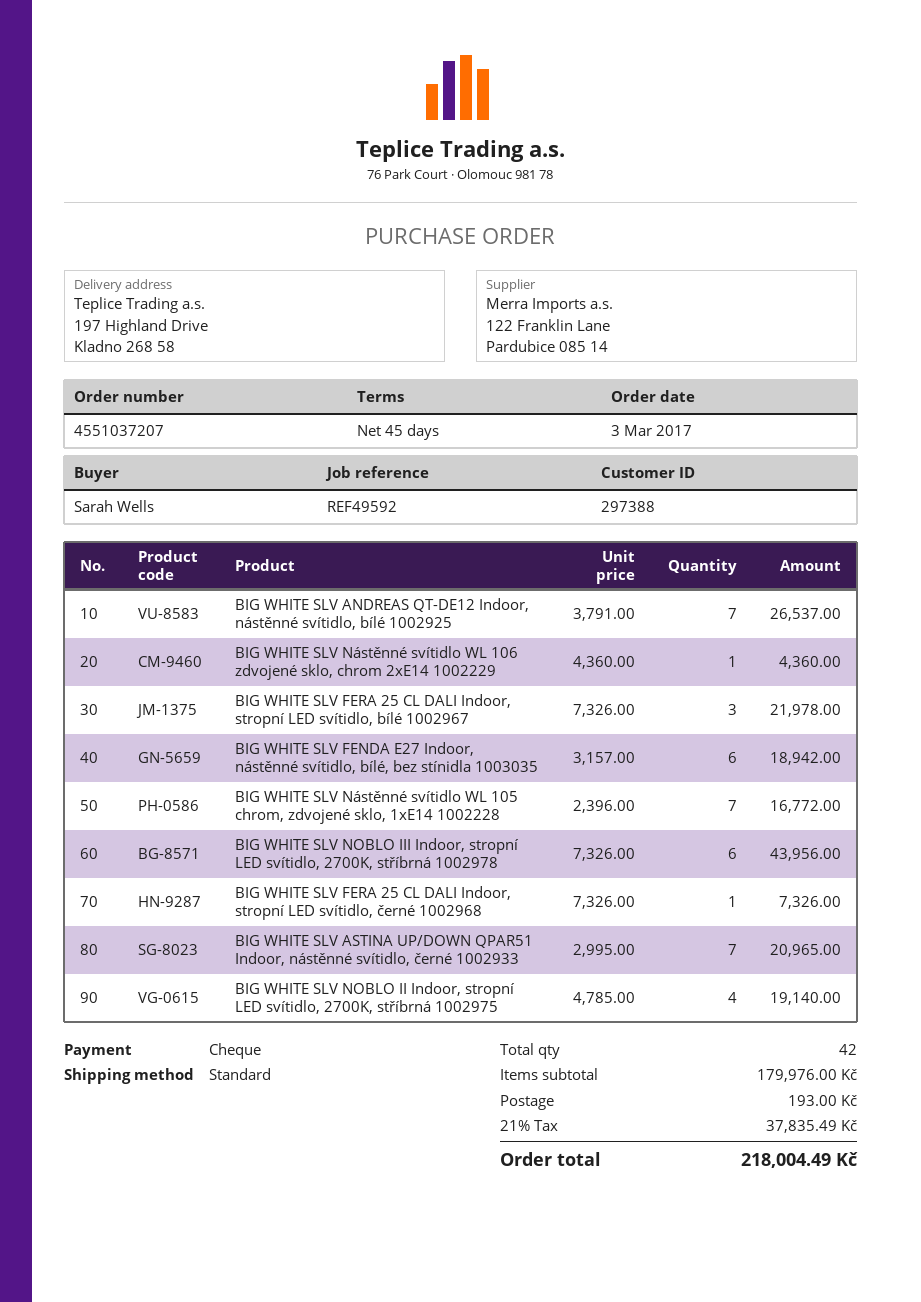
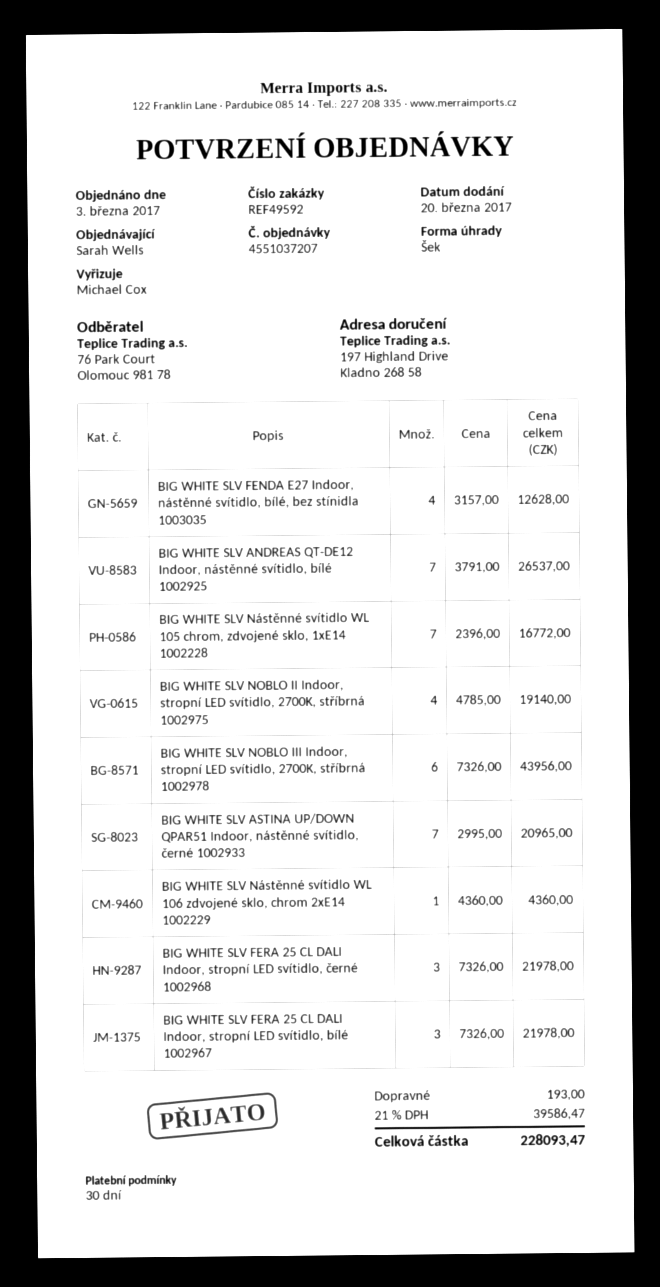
payment terms: 45 days -> 30 days
BIG WHITE SLV FENDA E27 Indoor, nástěnné svítidlo, bílé, bez stínidla 1003035: 6 x 3157.00 = 18942.00 -> 4 x 3157.00 = 12628.00
BIG WHITE SLV FERA 25 CL DALI Indoor, stropní LED svítidlo, černé 1002968: 1 x 7326.00 = 7326.00 -> 3 x 7326.00 = 21978.00
tax: 21% = 37835.49 -> 21% = 39586.47
total: 218004.49 -> 228093.47

